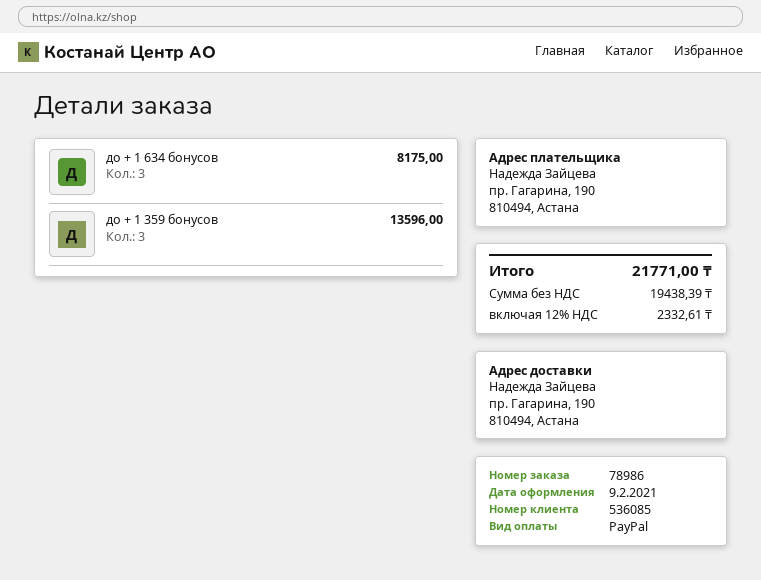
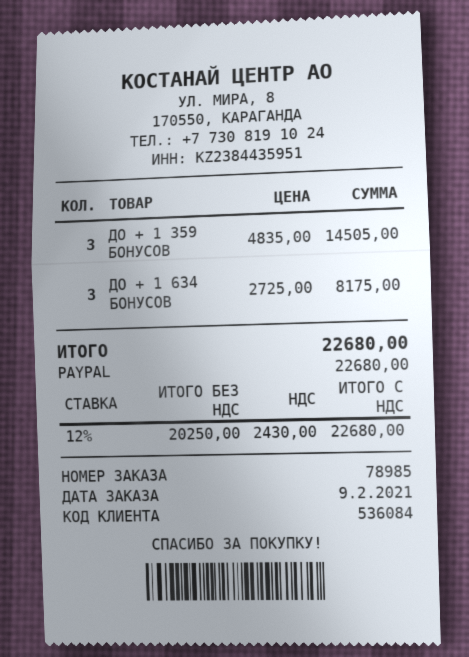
order number: 78986 -> 78985
customer number: 536085 -> 536084
до + 1 359 бонусов: 3 for 13596.00 -> 3 for 14505.00
net: 19438.39 -> 20250.00
tax: 12% = 2332.61 -> 12% = 2430.00
total: 21771.00 -> 22680.00

